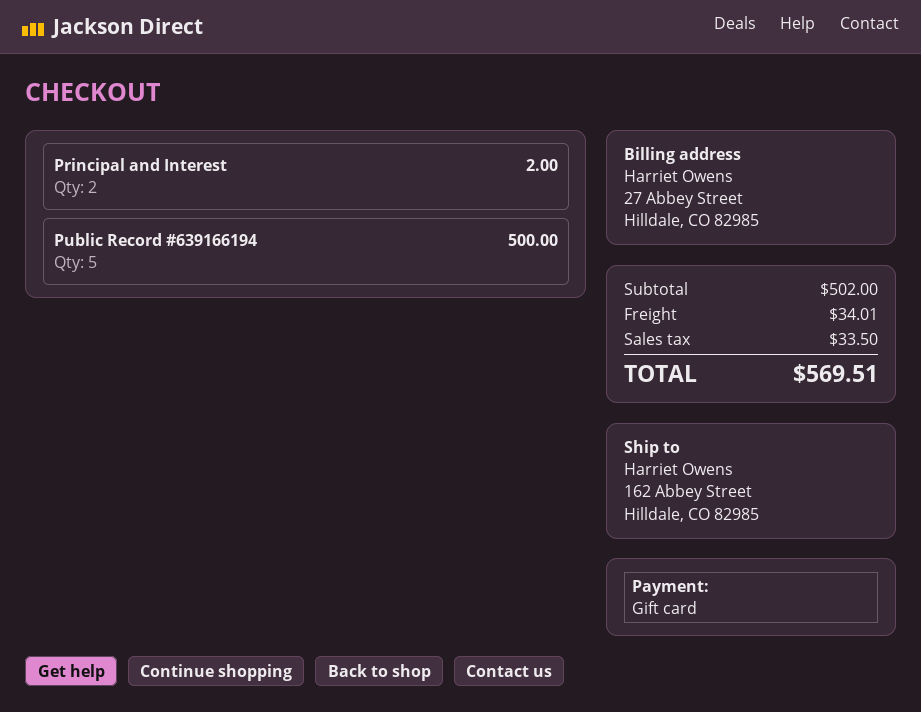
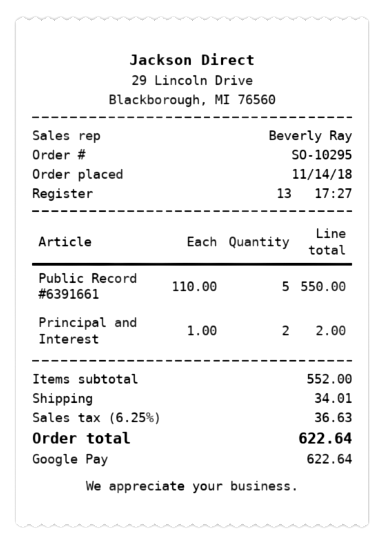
payment method: gift card -> Google Pay
Public Record #639166194: 5 for 500.00 -> 5 for 550.00
subtotal: 502.00 -> 552.00
tax: 33.50 -> 36.63
total: 569.51 -> 622.64

